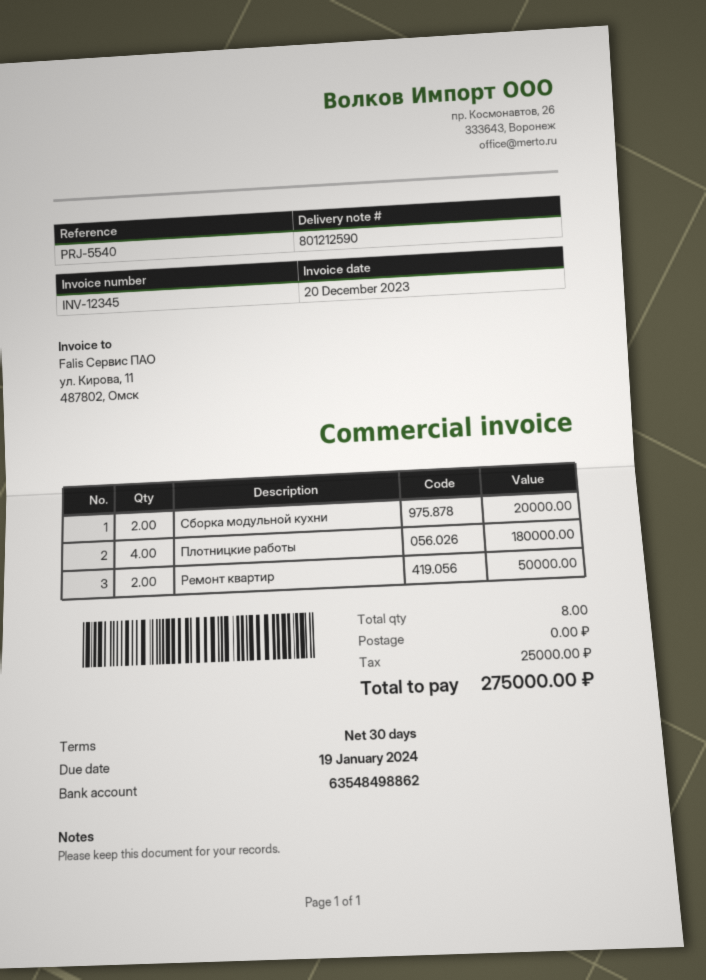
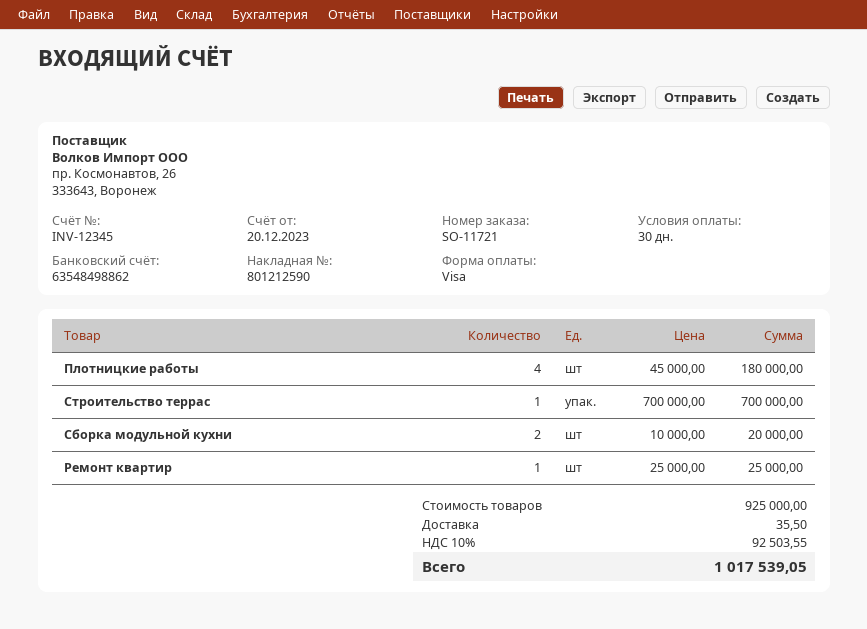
Ремонт квартир: 2 for 50000.00 -> 1 for 25000.00
Строительство террас: none -> 1 for 700000.00
shipping: 0.00 -> 35.50
tax: 25000.00 -> 92503.55
total: 275000.00 -> 1017539.05

